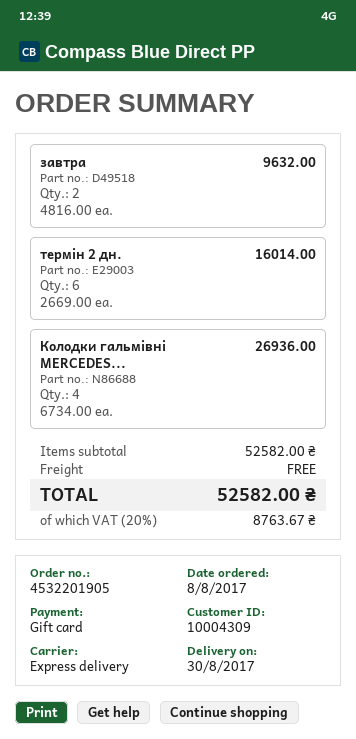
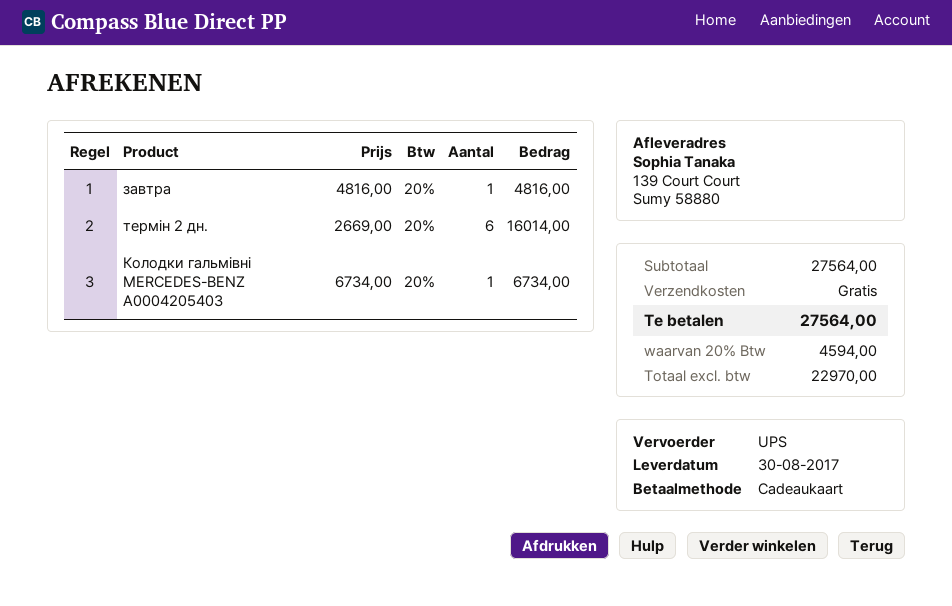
shipping method: express -> UPS
завтра: 2 x 4816.00 = 9632.00 -> 1 x 4816.00 = 4816.00
Колодки гальмівні MERCEDES...: 4 x 6734.00 = 26936.00 -> 1 x 6734.00 = 6734.00
subtotal: 52582.00 -> 27564.00
tax: 20% = 8763.67 -> 20% = 4594.00
total: 52582.00 -> 27564.00

